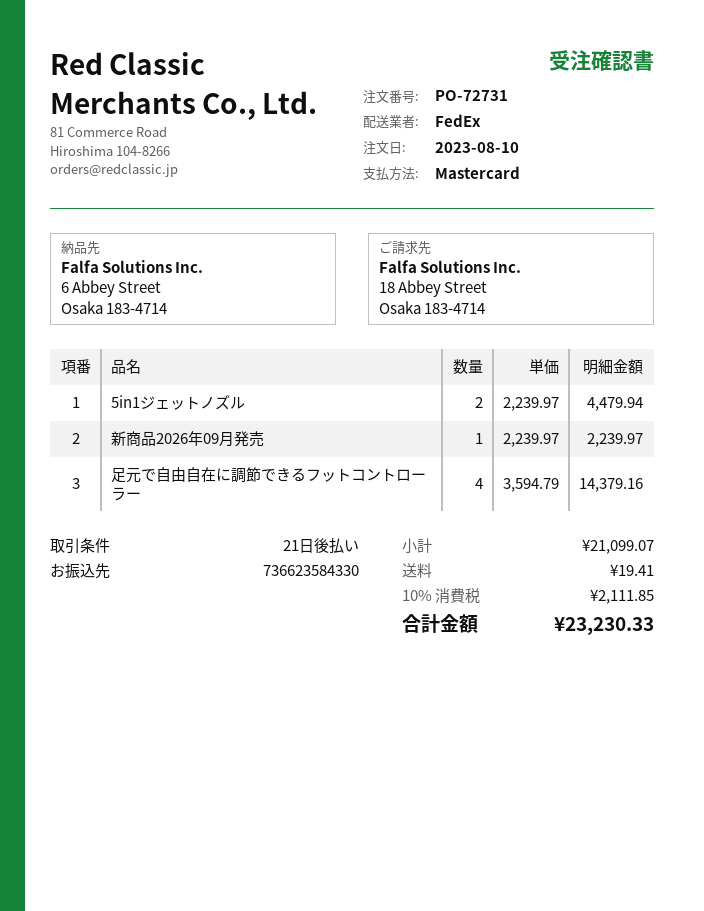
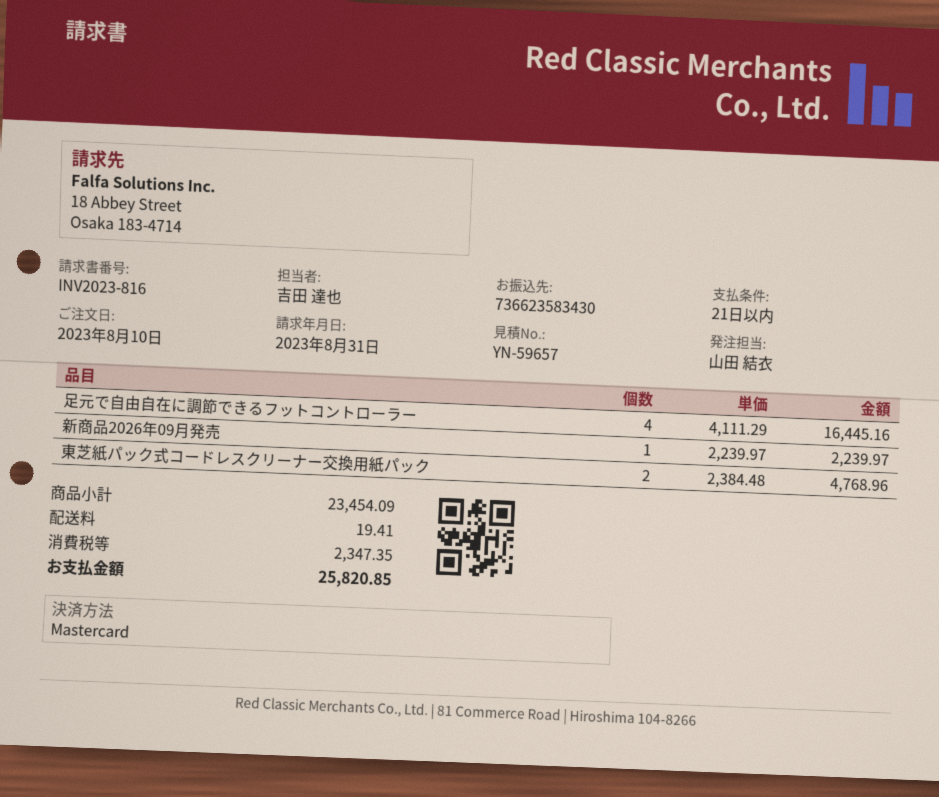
bank account: 736623584330 -> 736623583430
5in1ジェットノズル: 2 x 2239.97 = 4479.94 -> none
足元で自由自在に調節できるフットコントローラー: 4 x 3594.79 = 14379.16 -> 4 x 4111.29 = 16445.16
東芝紙パック式コードレスクリーナー交換用紙パック: none -> 2 x 2384.48 = 4768.96
subtotal: 21099.07 -> 23454.09
tax: 2111.85 -> 2347.35
total: 23230.33 -> 25820.85

